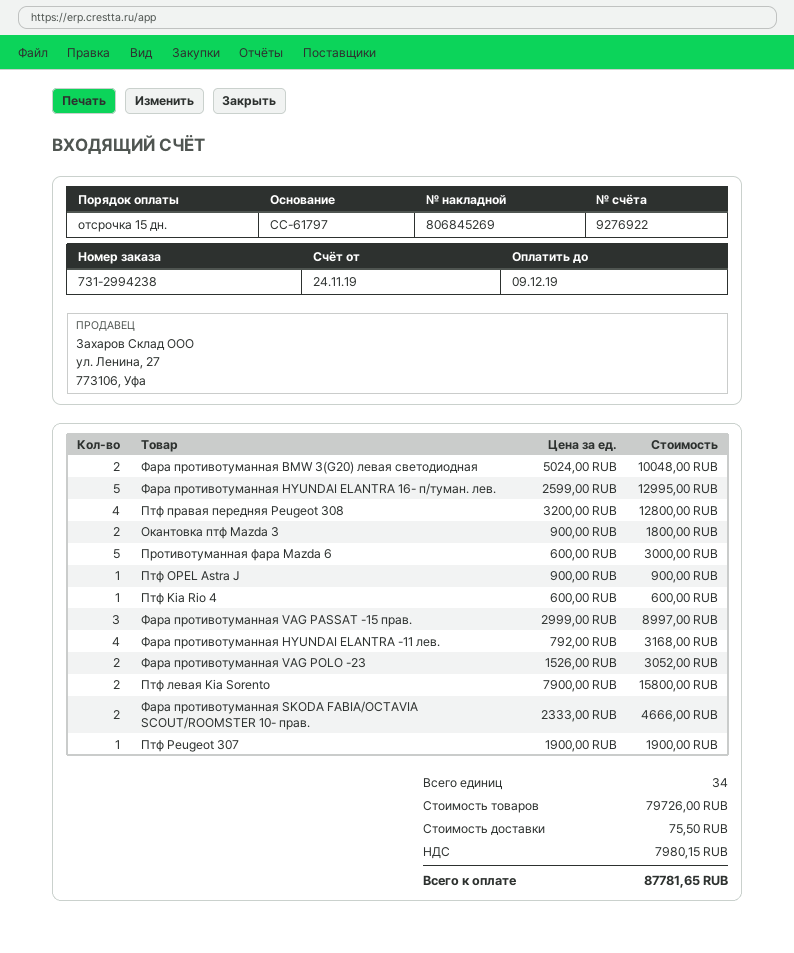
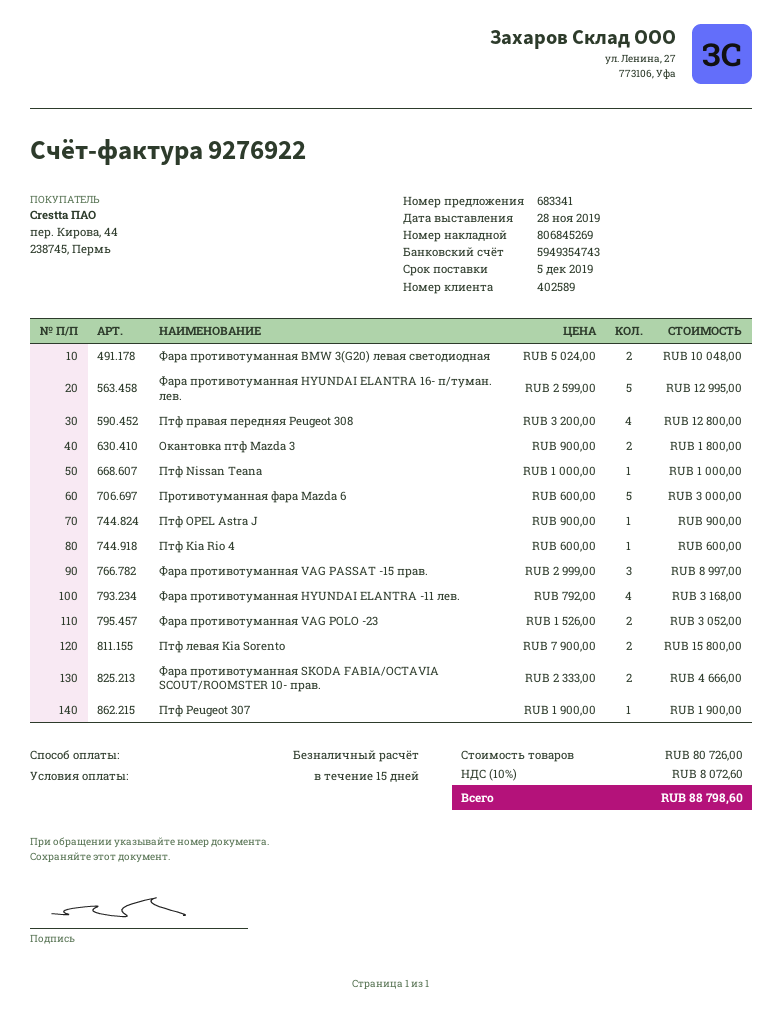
invoice date: 2019-11-24 -> 2019-11-28
Птф Nissan Teana: none -> 1 x 1000.00 = 1000.00
subtotal: 79726.00 -> 80726.00
shipping: 75.50 -> none
tax: 7980.15 -> 8072.60
total: 87781.65 -> 88798.60

